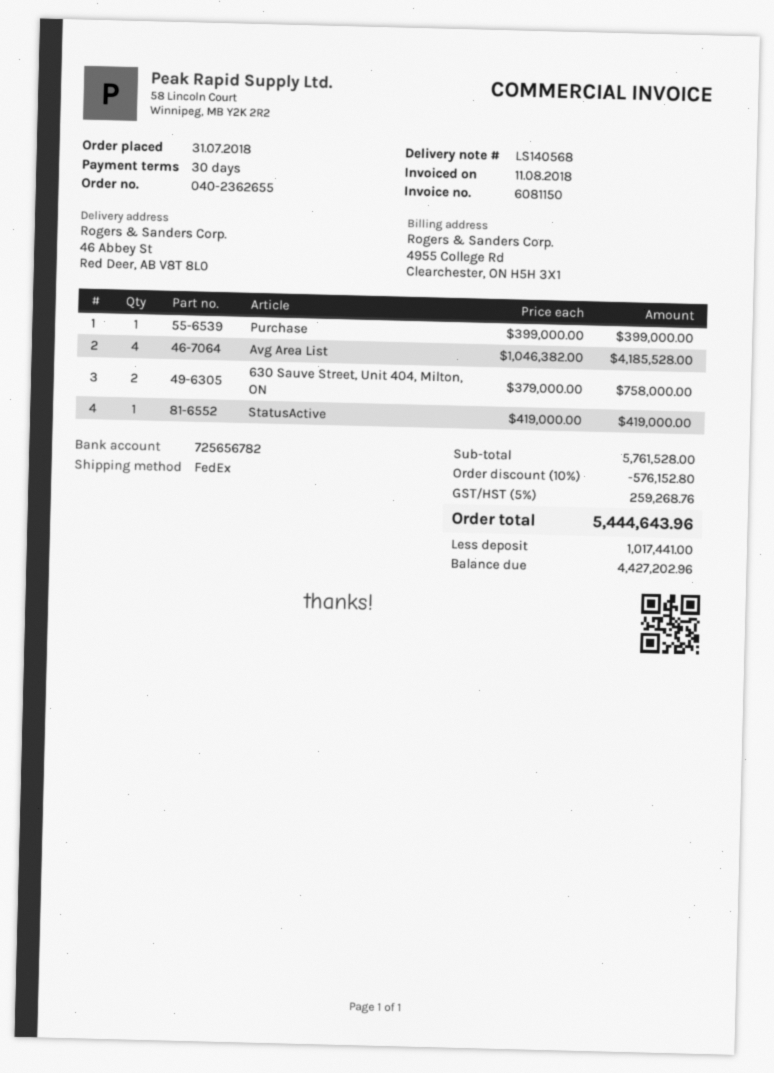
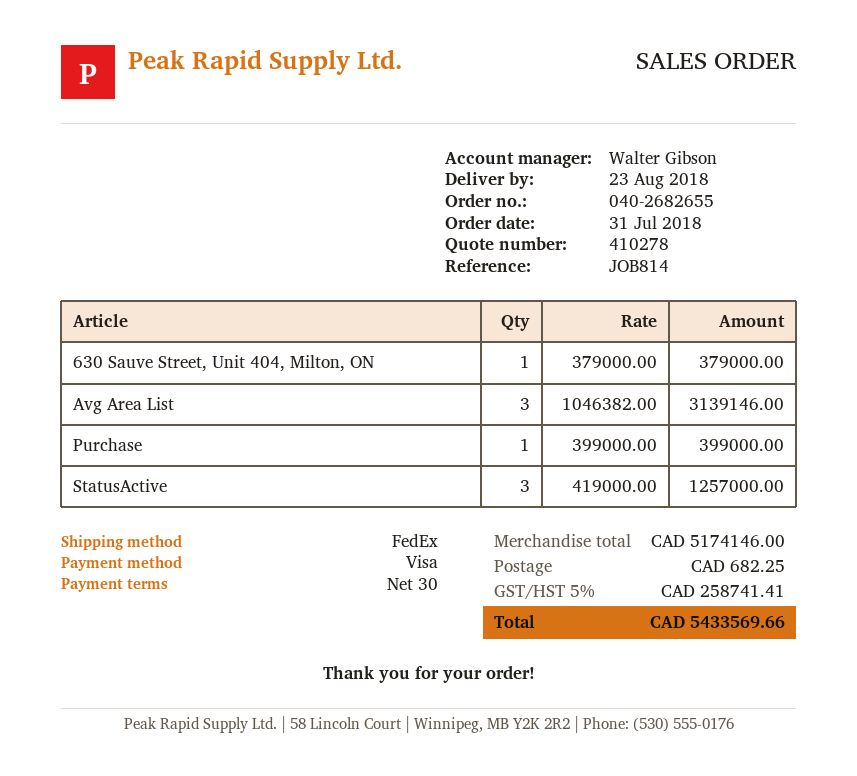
order number: 040-2362655 -> 040-2682655
Avg Area List: 4 x 1046382.00 = 4185528.00 -> 3 x 1046382.00 = 3139146.00
630 Sauve Street, Unit 404, Milton, ON: 2 x 379000.00 = 758000.00 -> 1 x 379000.00 = 379000.00
StatusActive: 1 x 419000.00 = 419000.00 -> 3 x 419000.00 = 1257000.00
subtotal: 5761528.00 -> 5174146.00
discount: 10% = 576152.80 -> none
shipping: none -> 682.25
tax: 5% = 259268.76 -> 5% = 258741.41
total: 5444643.96 -> 5433569.66

